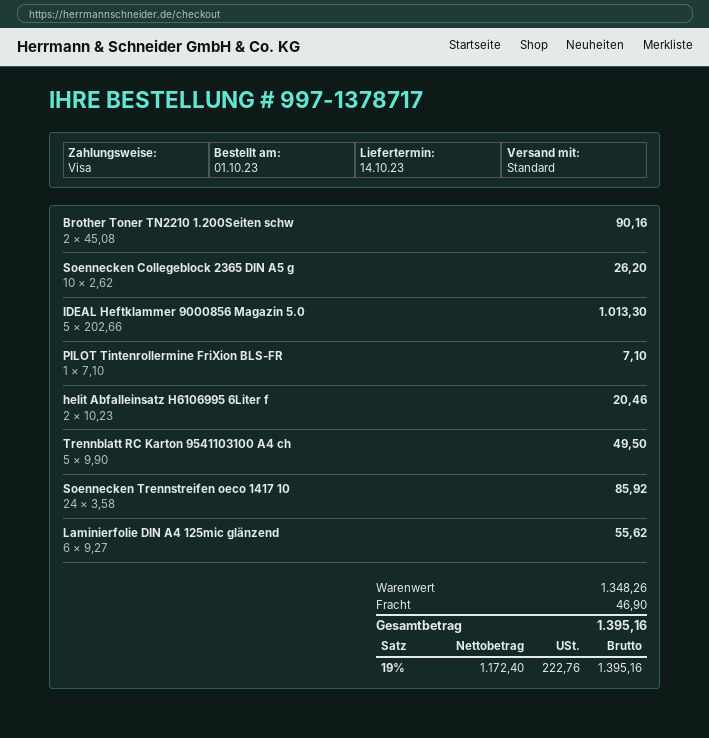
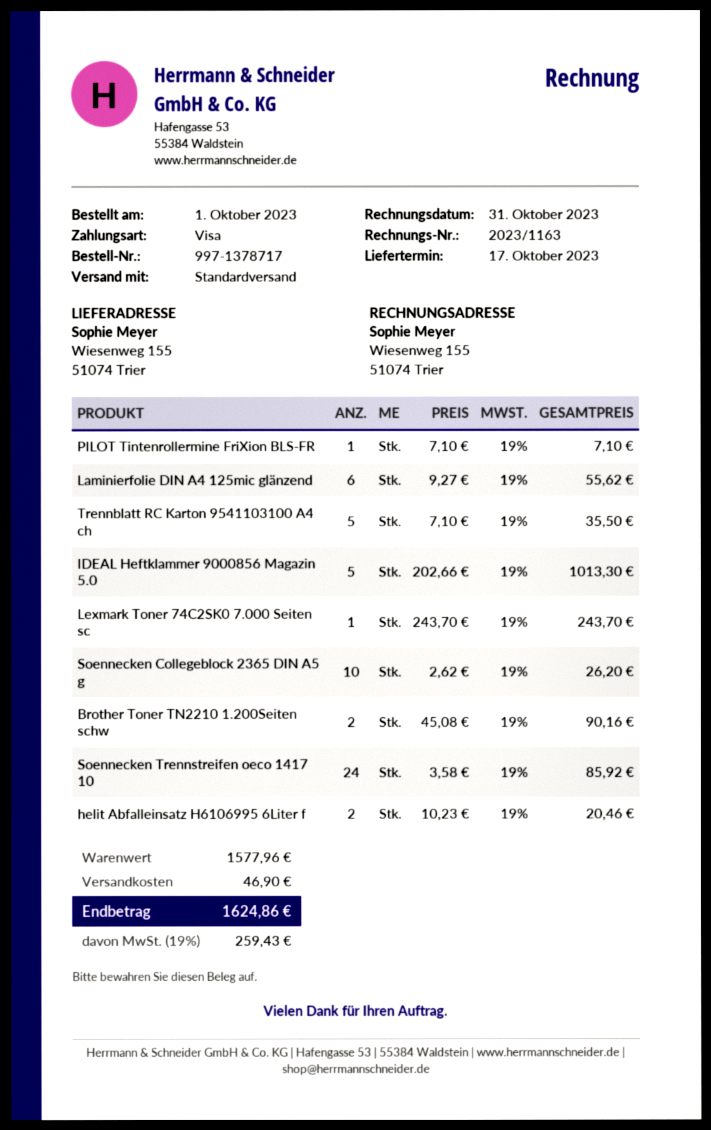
delivery date: 2023-10-14 -> 2023-10-17
Trennblatt RC Karton 9541103100 A4 ch: 5 x 9.90 = 49.50 -> 5 x 7.10 = 35.50
Lexmark Toner 74C2SK0 7.000 Seiten sc: none -> 1 x 243.70 = 243.70
subtotal: 1348.26 -> 1577.96
tax: 19% = 222.76 -> 19% = 259.43
total: 1395.16 -> 1624.86

